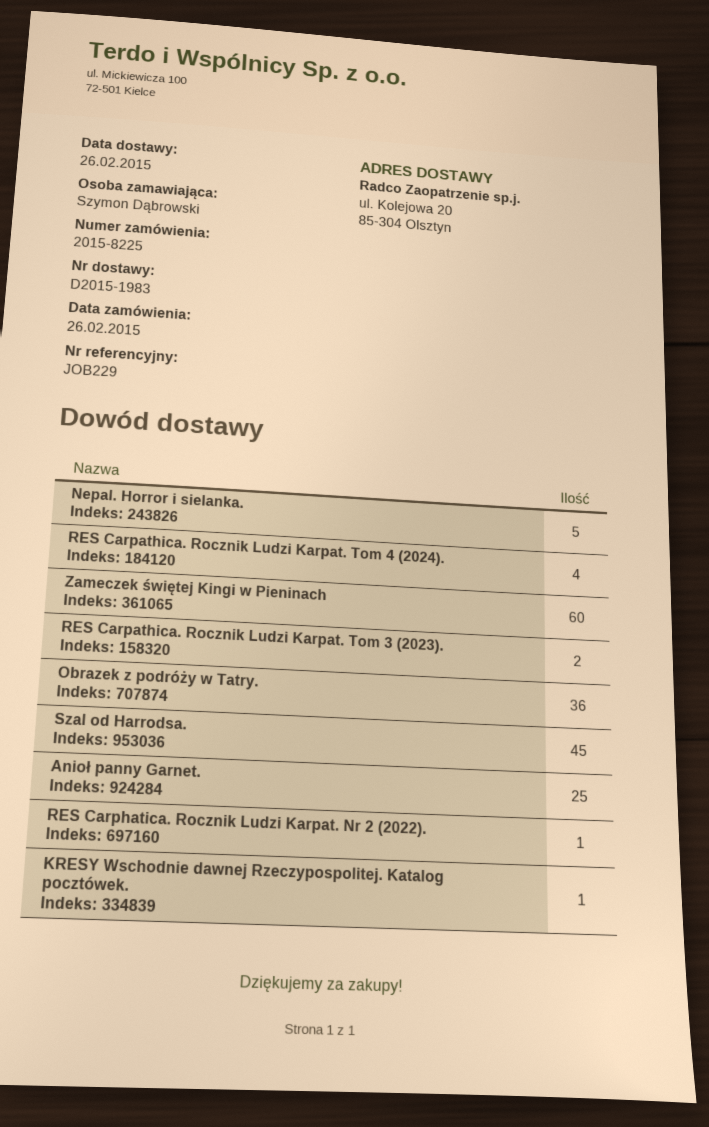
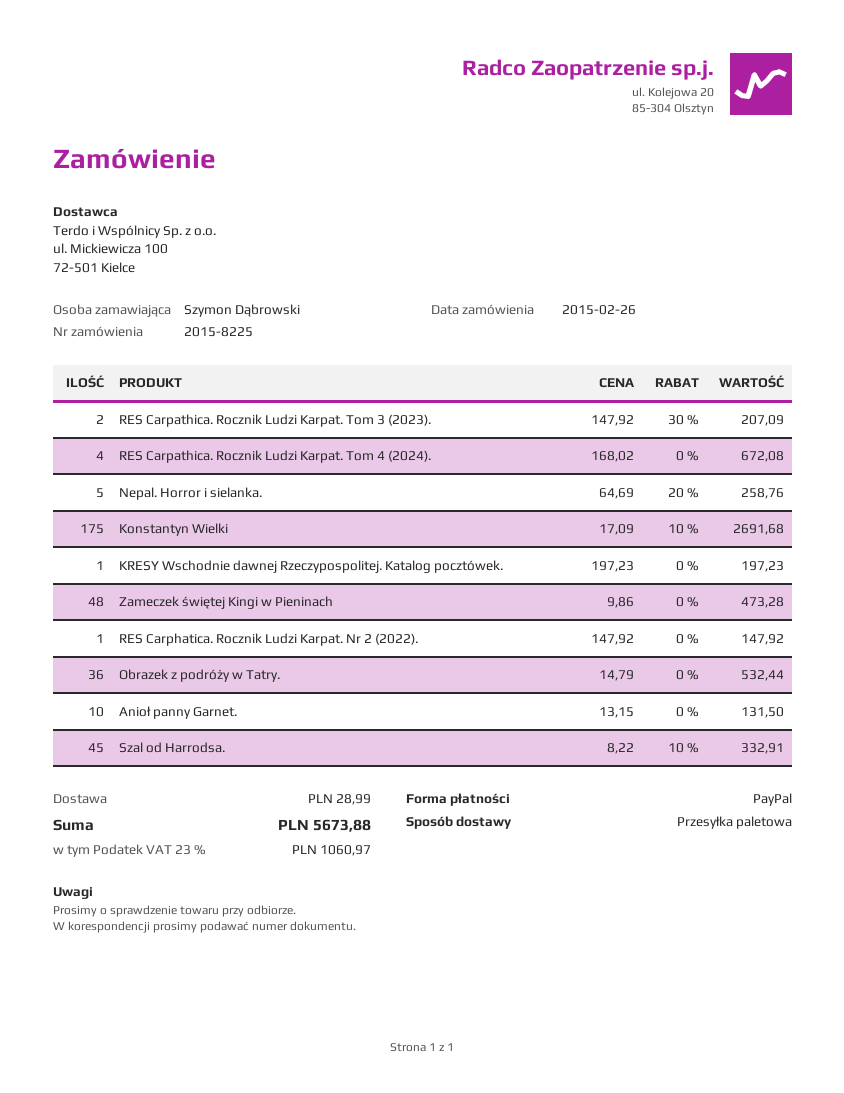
Zameczek świętej Kingi w Pieninach: 60 -> 48
Anioł panny Garnet.: 25 -> 10
Konstantyn Wielki: none -> 175

